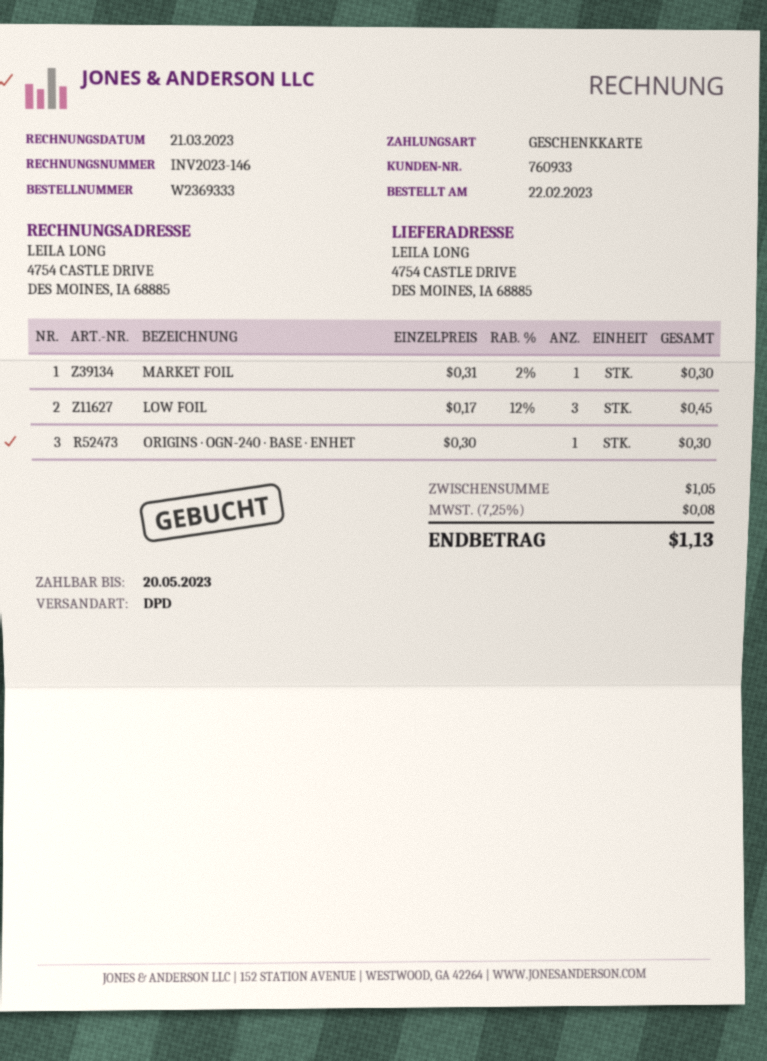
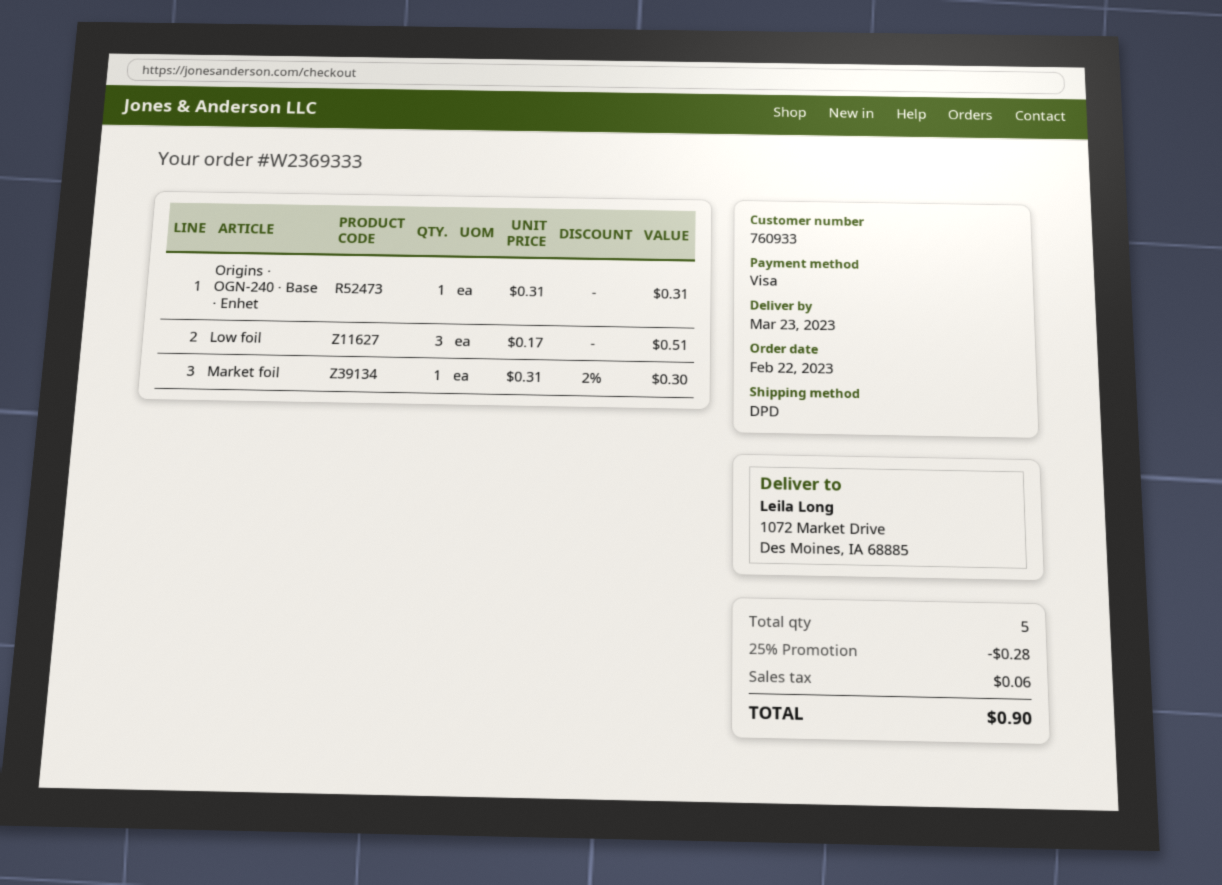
payment method: gift card -> Visa
ship to: 4754 CASTLE DRIVE, DES MOINES, IA 68885 -> 1072 Market Drive, Des Moines, IA 68885
LOW FOIL: 3 x 0.17 - 12% = 0.45 -> 3 x 0.17 = 0.51
ORIGINS · OGN-240 · BASE · ENHET: 1 x 0.30 = 0.30 -> 1 x 0.31 = 0.31
discount: none -> 25% = 0.28
tax: 0.08 -> 0.06
total: 1.13 -> 0.90

